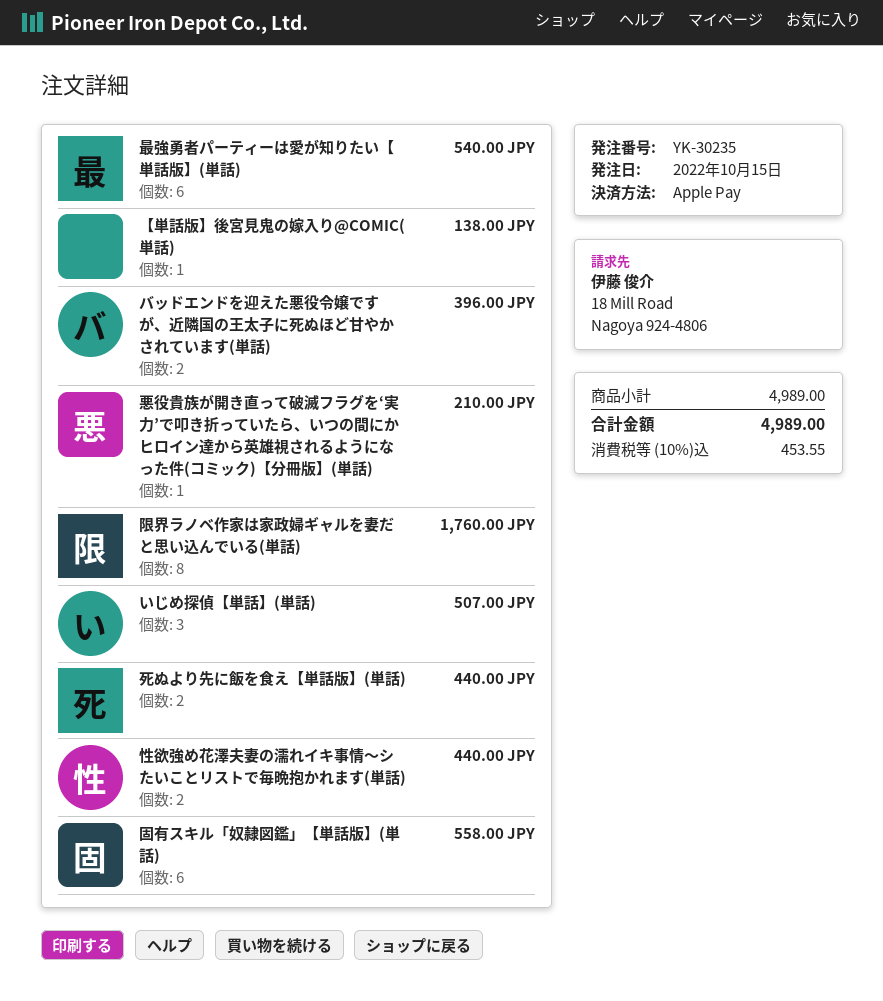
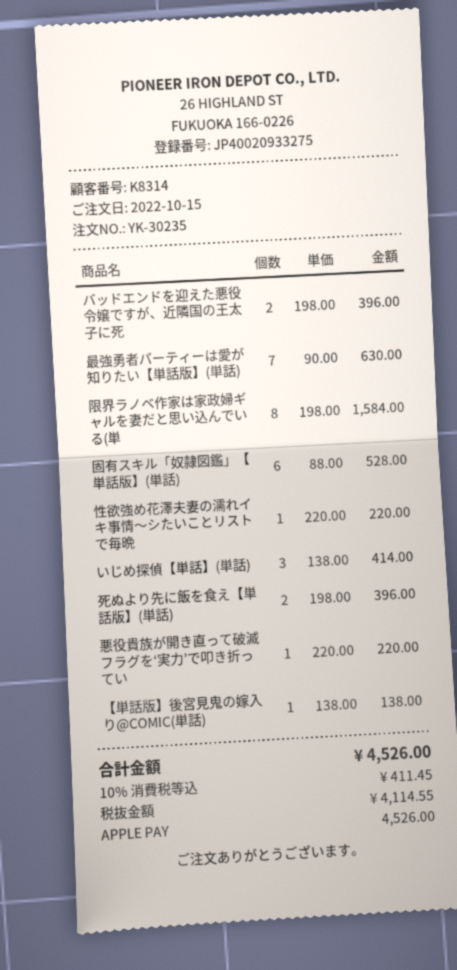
最強勇者パーティーは愛が知りたい【単話版】(単話): 6 for 540.00 -> 7 for 630.00
悪役貴族が開き直って破滅フラグを‘実力’で叩き折っていたら、いつの間にかヒロイン達から英雄視されるようになった件(コミック)【分冊版】(単話): 1 for 210.00 -> 1 for 220.00
限界ラノベ作家は家政婦ギャルを妻だと思い込んでいる(単話): 8 for 1760.00 -> 8 for 1584.00
いじめ探偵【単話】(単話): 3 for 507.00 -> 3 for 414.00
死ぬより先に飯を食え【単話版】(単話): 2 for 440.00 -> 2 for 396.00
性欲強め花澤夫妻の濡れイキ事情〜シたいことリストで毎晩抱かれます(単話): 2 for 440.00 -> 1 for 220.00
固有スキル「奴隷図鑑」【単話版】(単話): 6 for 558.00 -> 6 for 528.00
tax: 10% = 453.55 -> 10% = 411.45
total: 4989.00 -> 4526.00

